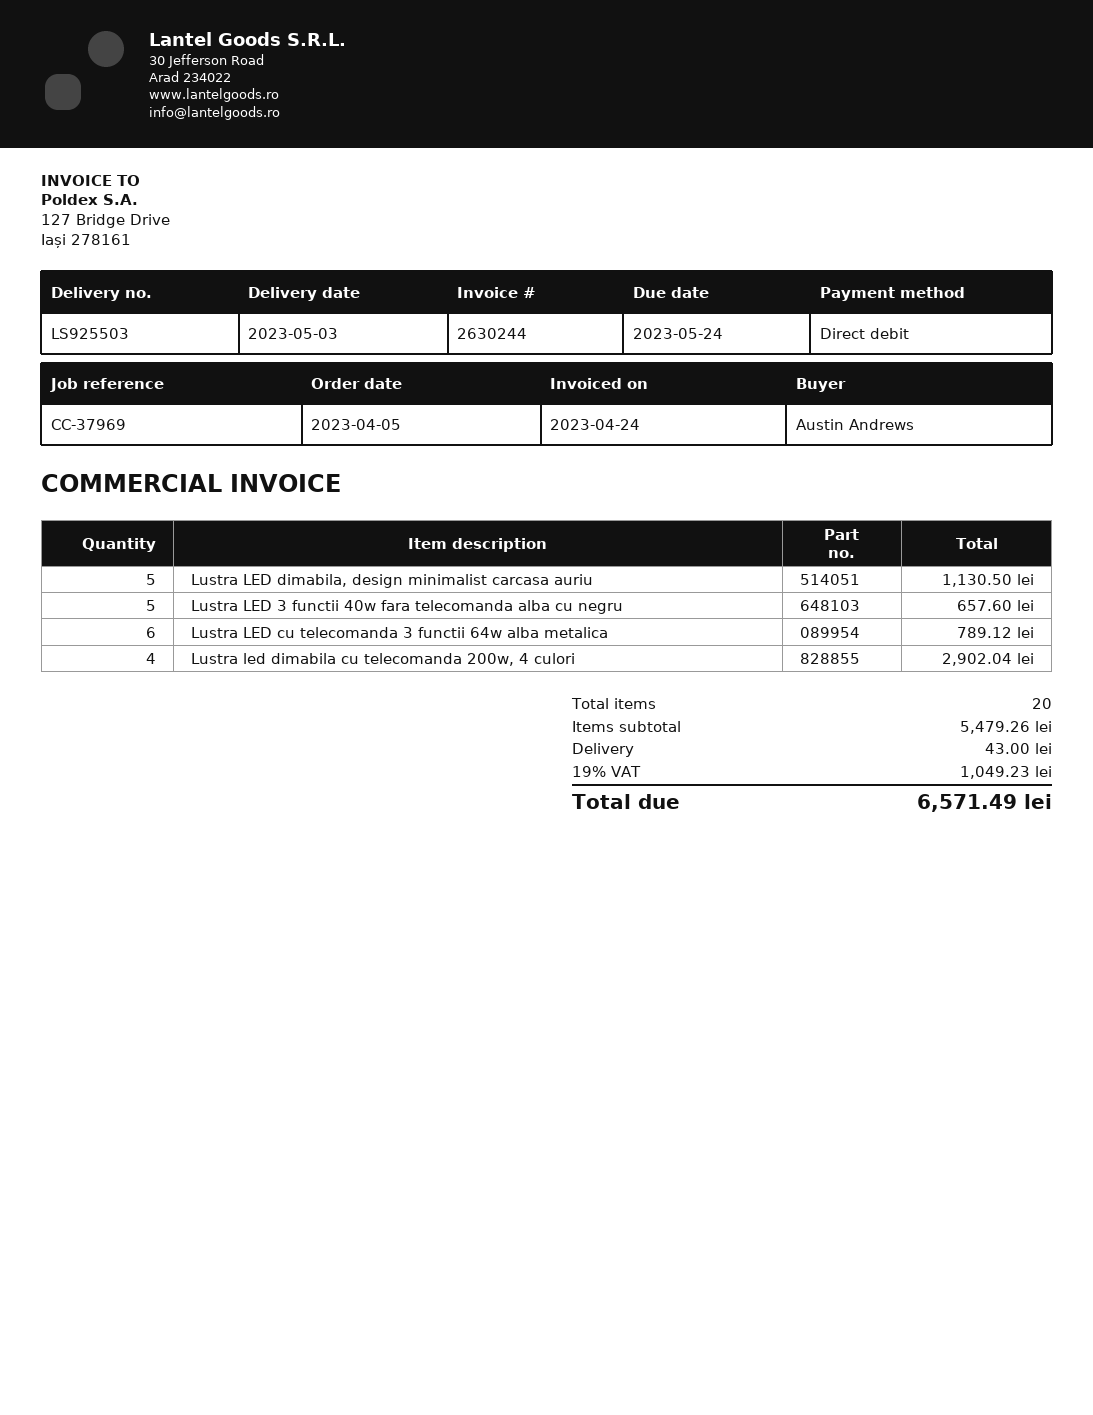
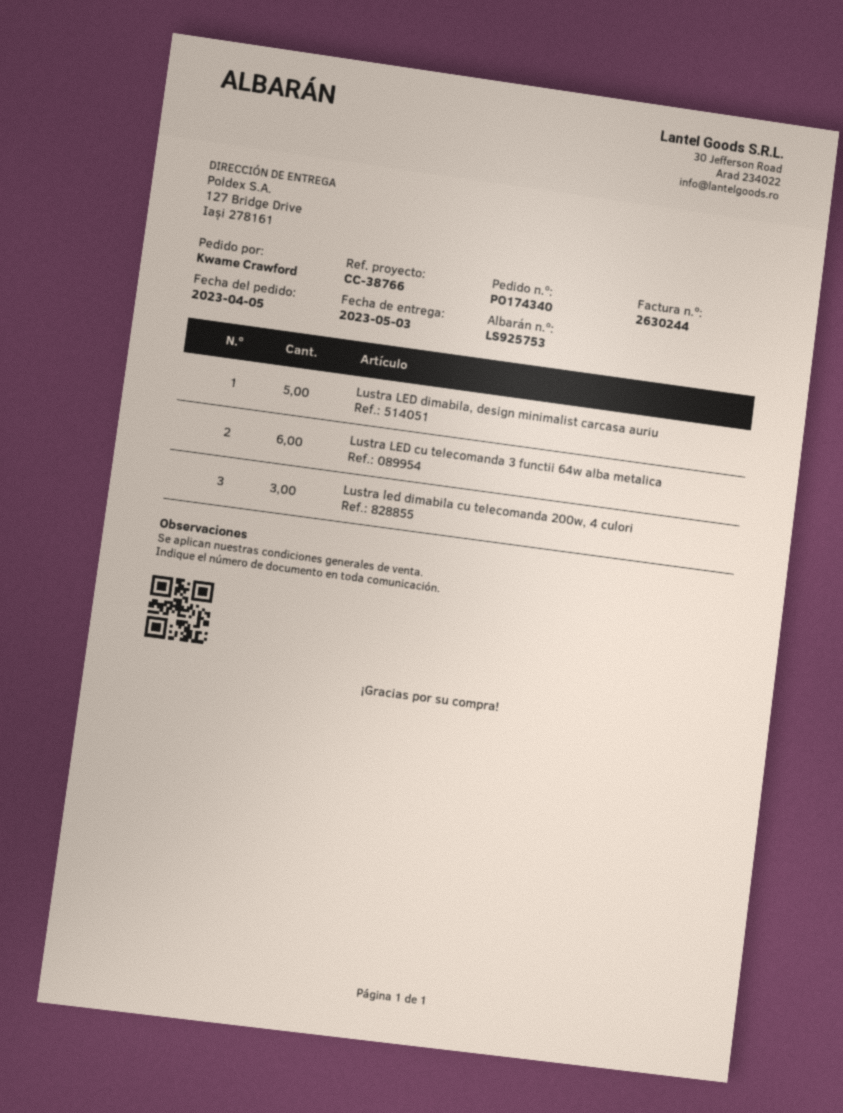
delivery note number: LS925503 -> LS925753
reference: CC-37969 -> CC-38766
ordered by: Austin Andrews -> Kwame Crawford
Lustra LED 3 functii 40w fara telecomanda alba cu negru: 5 -> none
Lustra led dimabila cu telecomanda 200w, 4 culori: 4 -> 3

